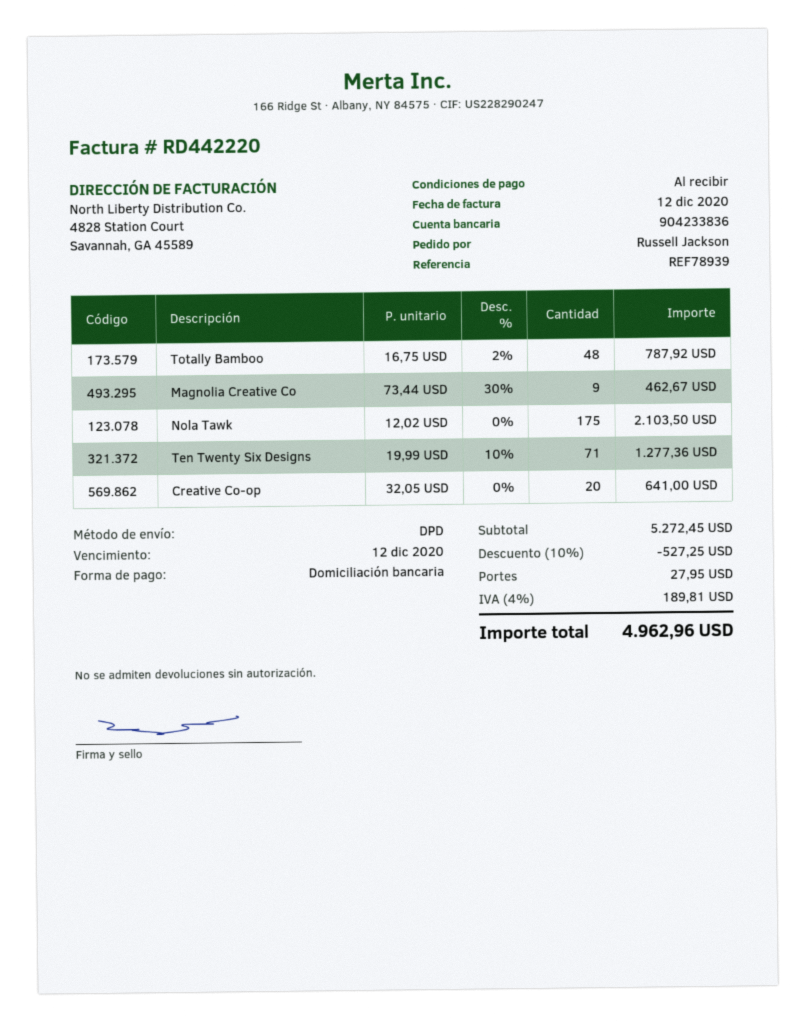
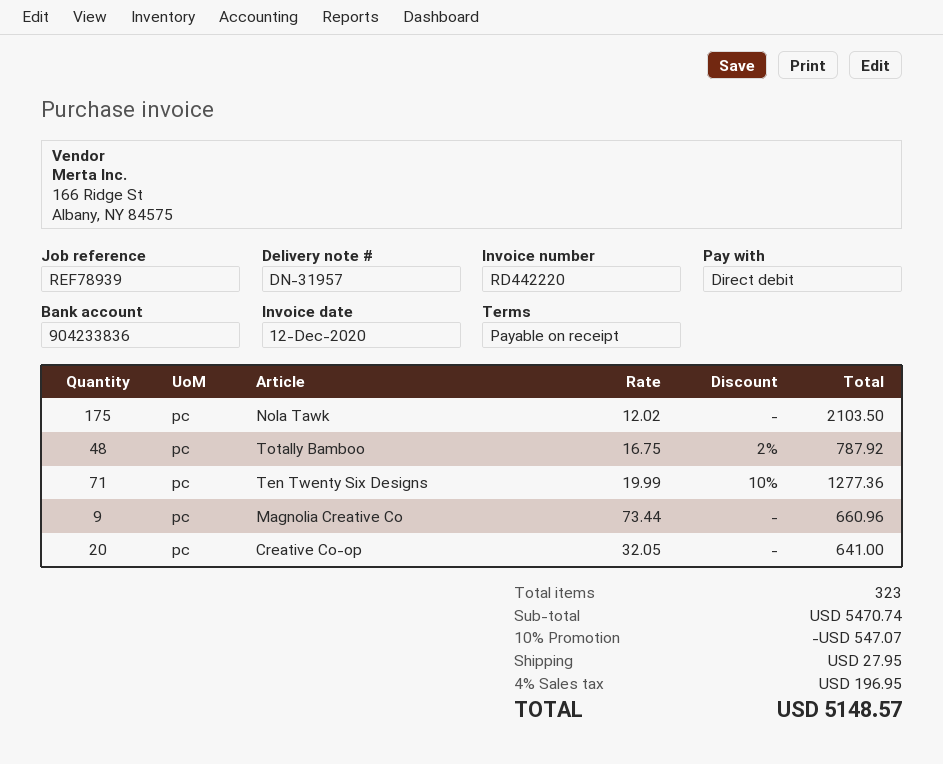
Magnolia Creative Co: 9 x 73.44 - 30% = 462.67 -> 9 x 73.44 = 660.96
subtotal: 5272.45 -> 5470.74
discount: 10% = 527.25 -> 10% = 547.07
tax: 4% = 189.81 -> 4% = 196.95
total: 4962.96 -> 5148.57

